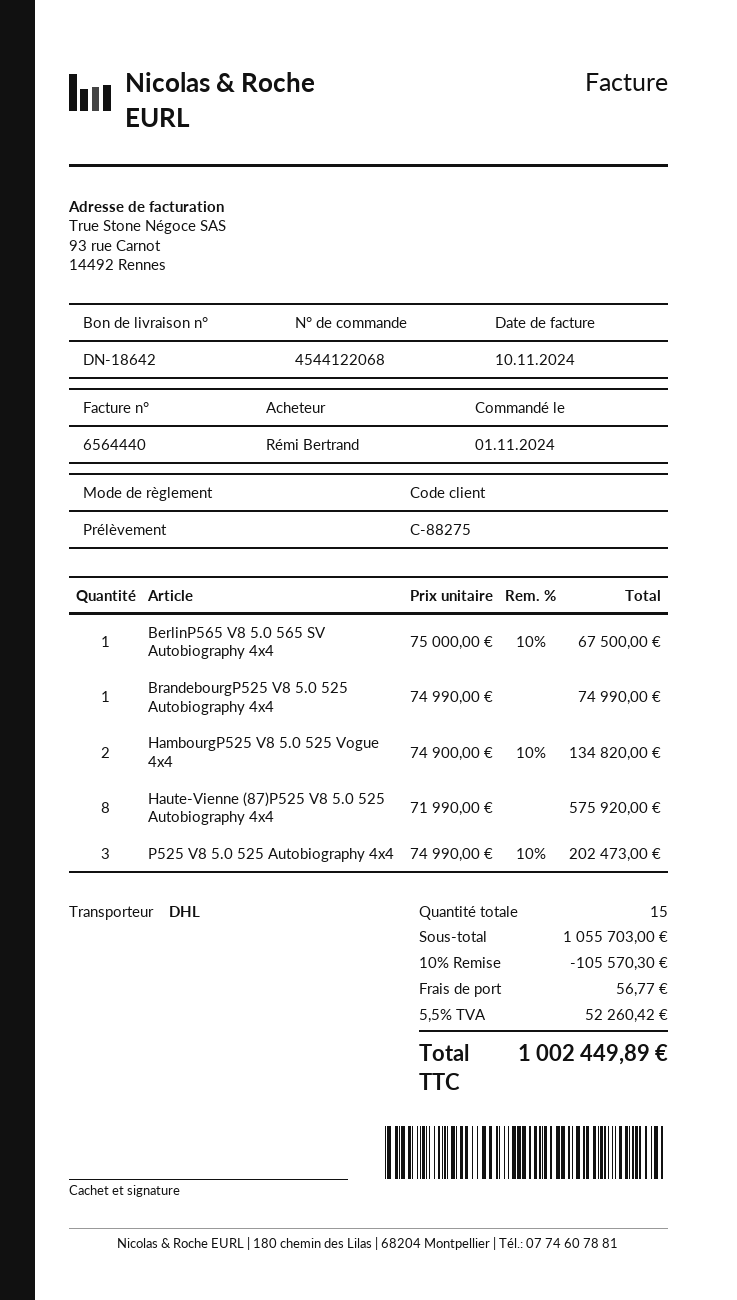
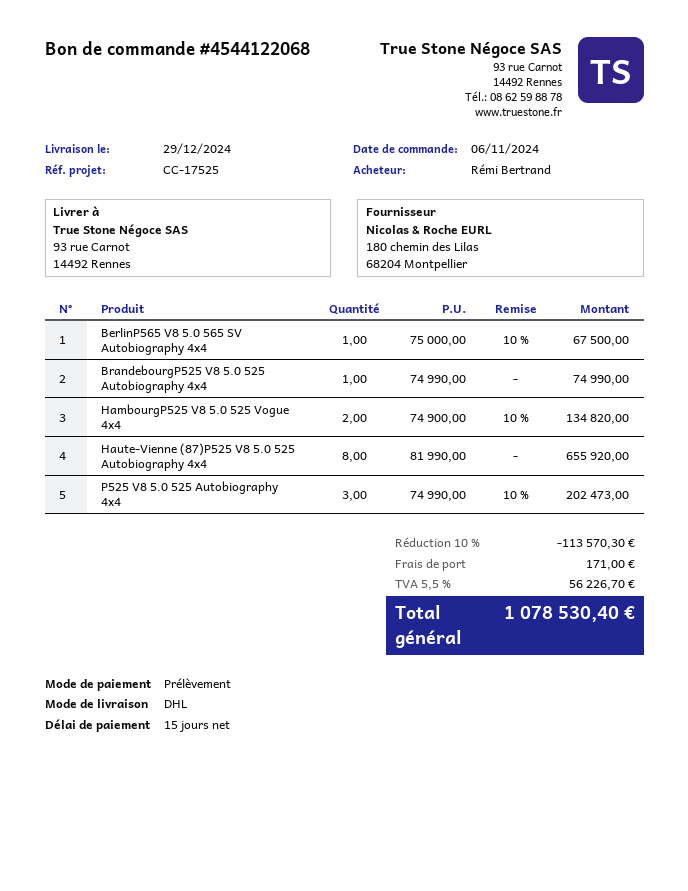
order date: 2024-11-01 -> 2024-11-06
Haute-Vienne (87)P525 V8 5.0 525 Autobiography 4x4: 8 x 71990.00 = 575920.00 -> 8 x 81990.00 = 655920.00
discount: 10% = 105570.30 -> 10% = 113570.30
shipping: 56.77 -> 171.00
tax: 5.5% = 52260.42 -> 5.5% = 56226.70
total: 1002449.89 -> 1078530.40

